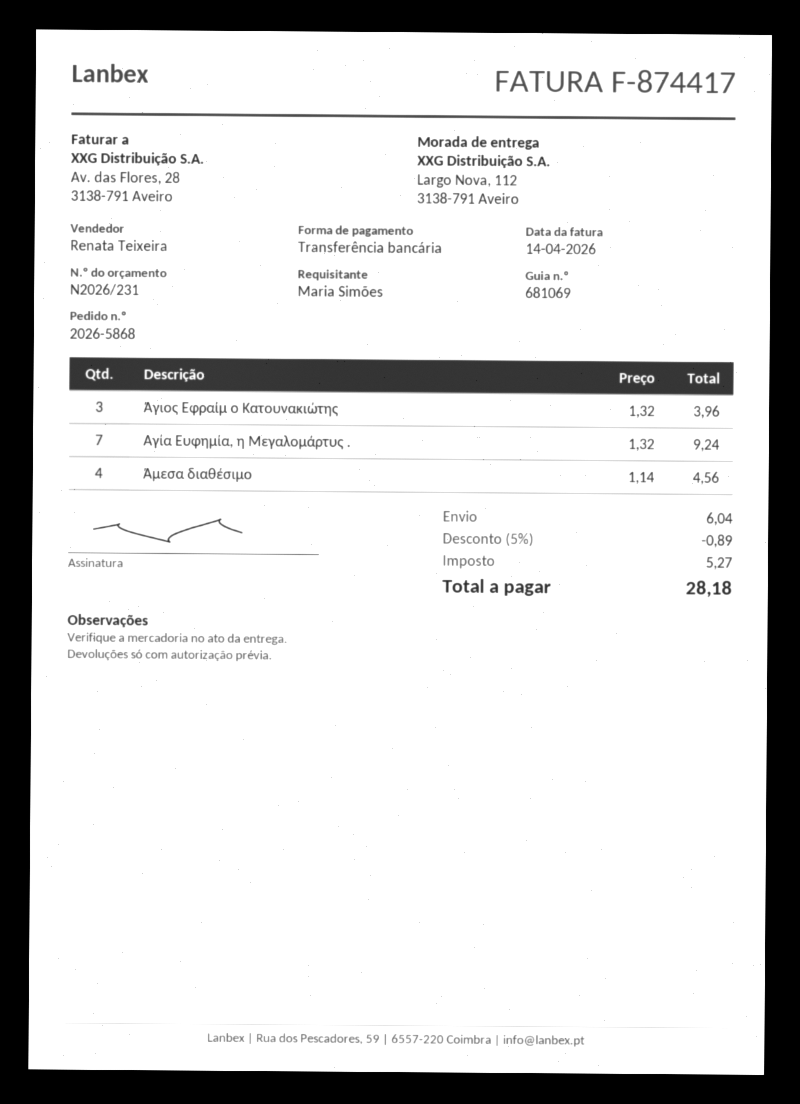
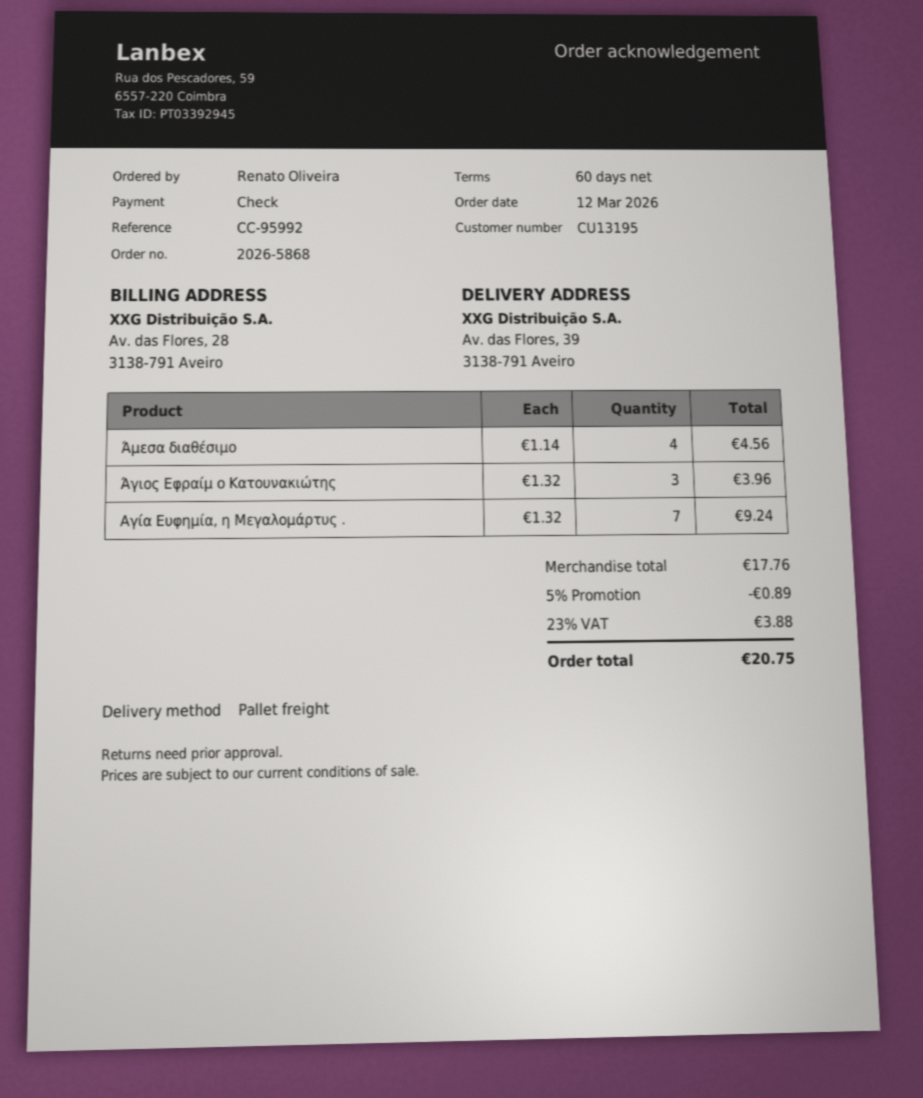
ordered by: Maria Simões -> Renato Oliveira
payment method: bank transfer -> cheque
ship to: Largo Nova, 112, 3138-791 Aveiro -> Av. das Flores, 39, 3138-791 Aveiro
shipping: 6.04 -> none
tax: 5.27 -> 3.88
total: 28.18 -> 20.75

